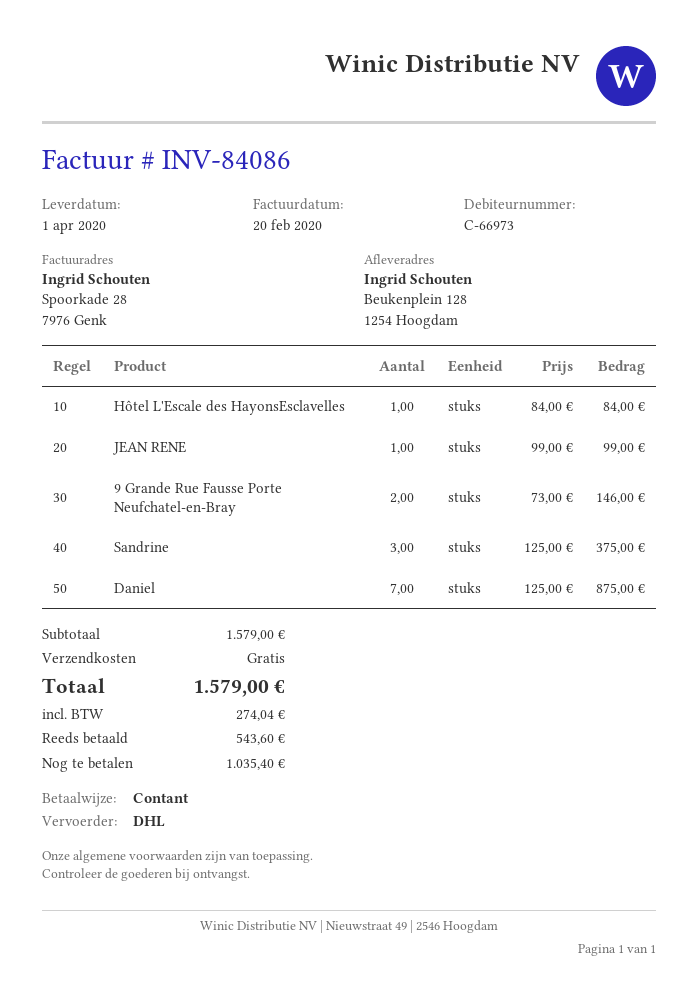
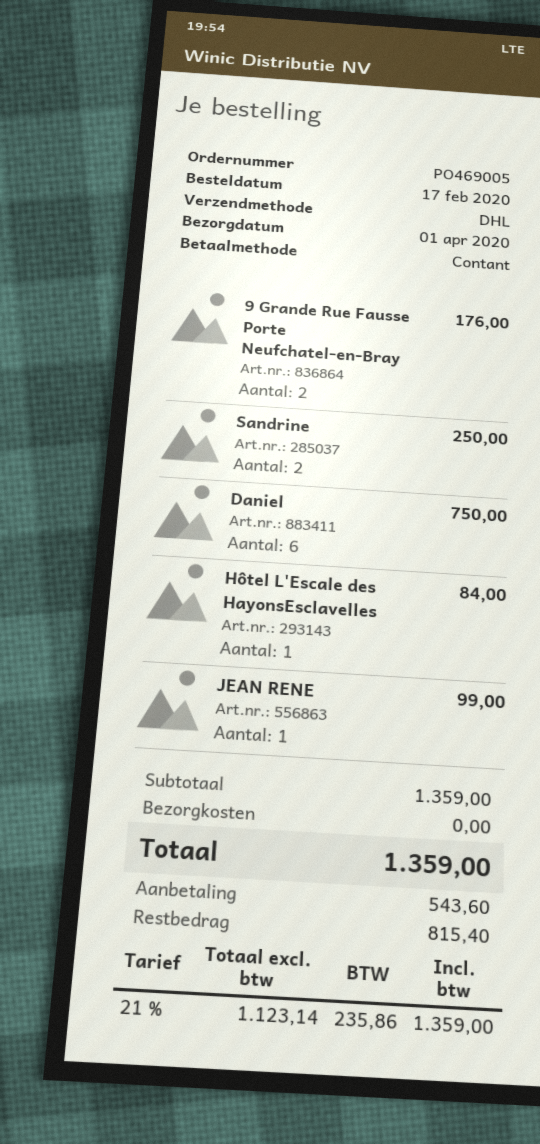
9 Grande Rue Fausse Porte Neufchatel-en-Bray: 2 for 146.00 -> 2 for 176.00
Sandrine: 3 for 375.00 -> 2 for 250.00
Daniel: 7 for 875.00 -> 6 for 750.00
subtotal: 1579.00 -> 1359.00
tax: 274.04 -> 235.86
total: 1579.00 -> 1359.00
balance: 1035.40 -> 815.40

